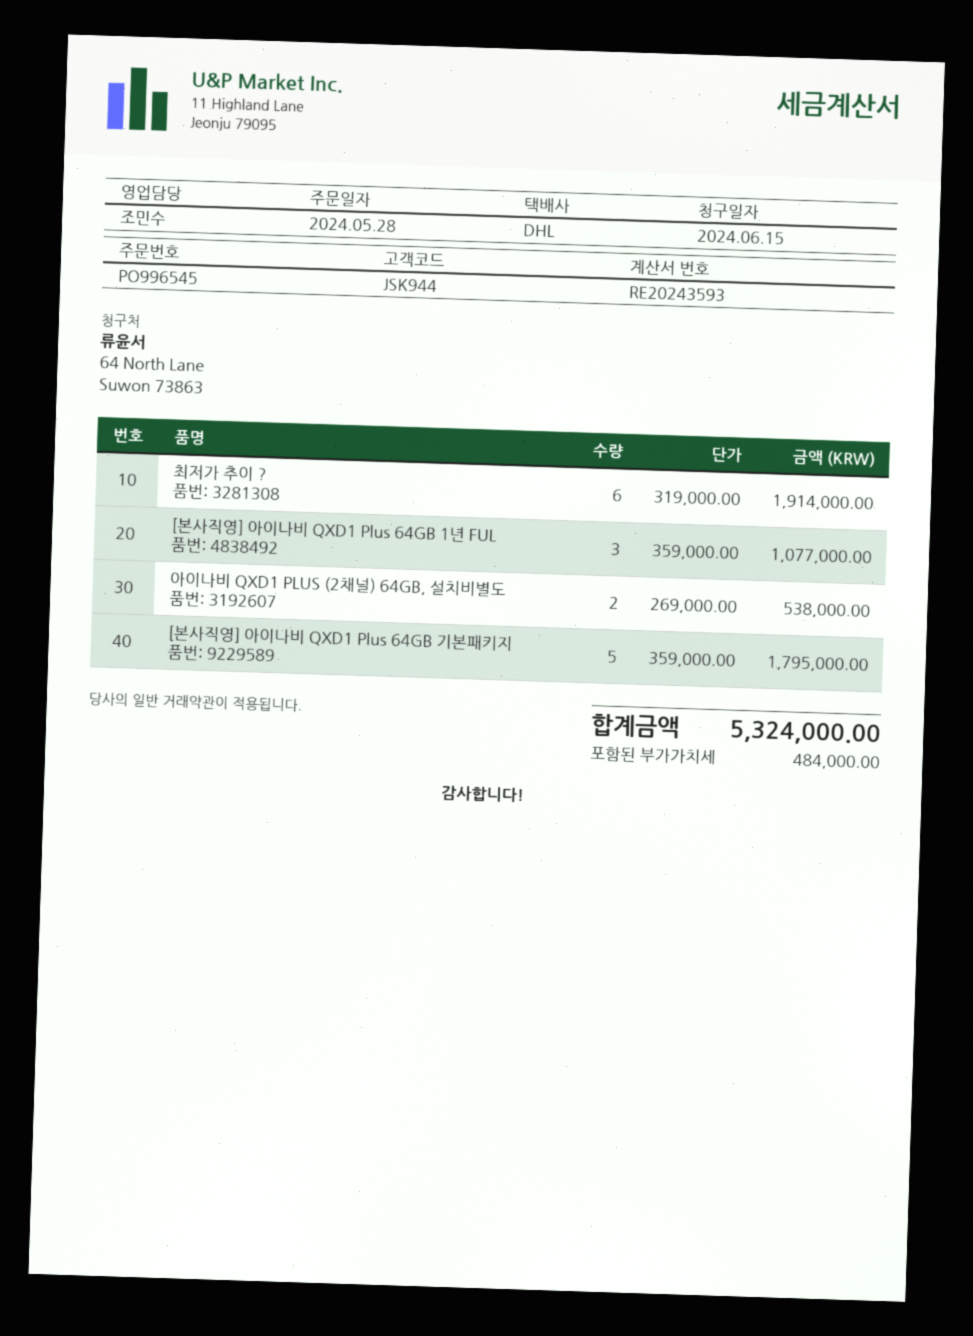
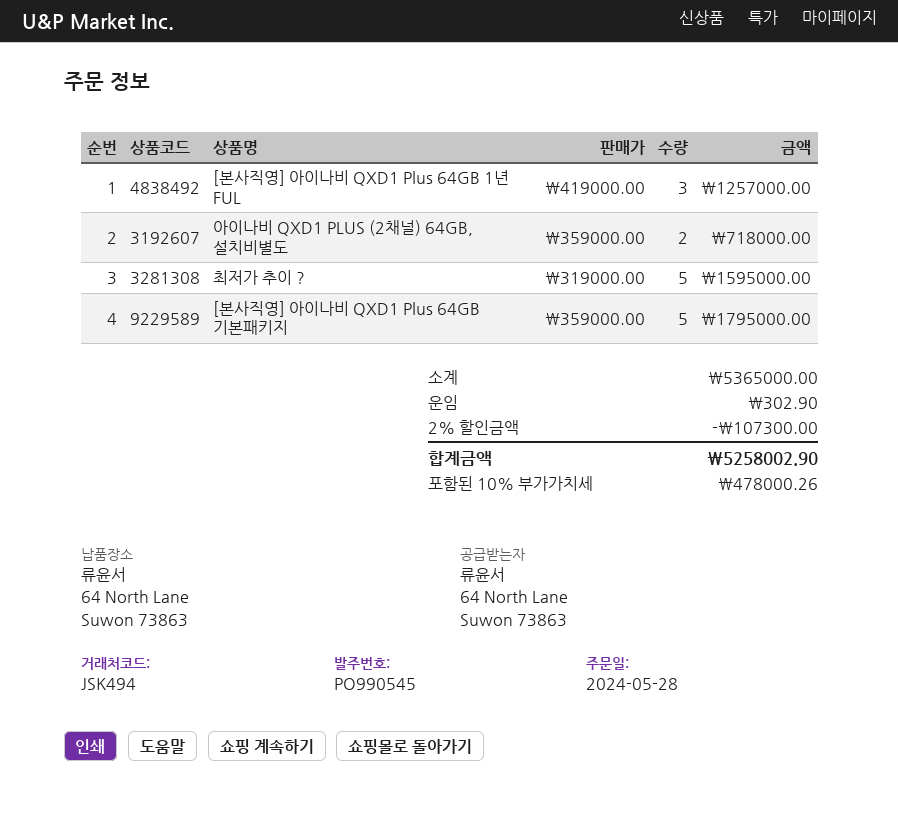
order number: PO996545 -> PO990545
customer number: JSK944 -> JSK494
최저가 추이 ?: 6 x 319000.00 = 1914000.00 -> 5 x 319000.00 = 1595000.00
[본사직영] 아이나비 QXD1 Plus 64GB 1년 FUL: 3 x 359000.00 = 1077000.00 -> 3 x 419000.00 = 1257000.00
아이나비 QXD1 PLUS (2채널) 64GB, 설치비별도: 2 x 269000.00 = 538000.00 -> 2 x 359000.00 = 718000.00
discount: none -> 2% = 107300.00
shipping: none -> 302.90
tax: 484000.00 -> 478000.26
total: 5324000.00 -> 5258002.90

